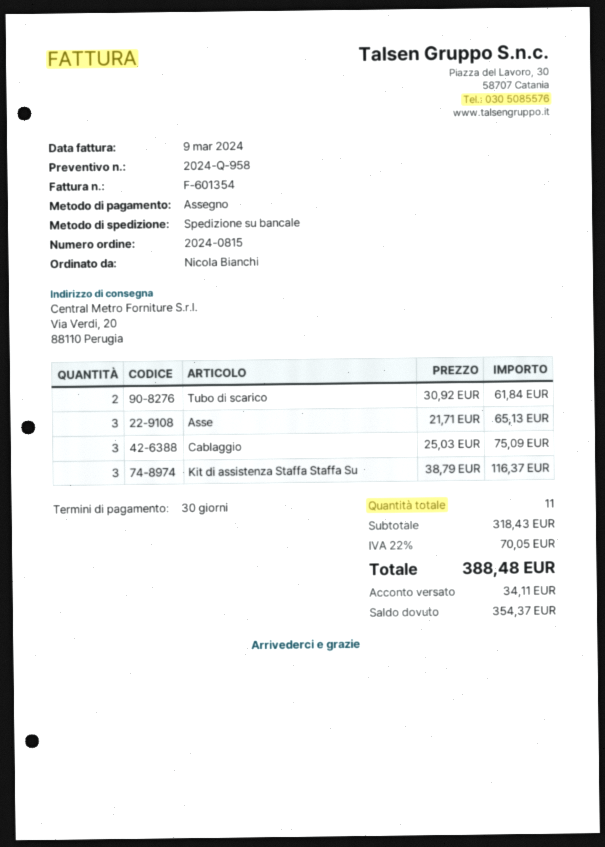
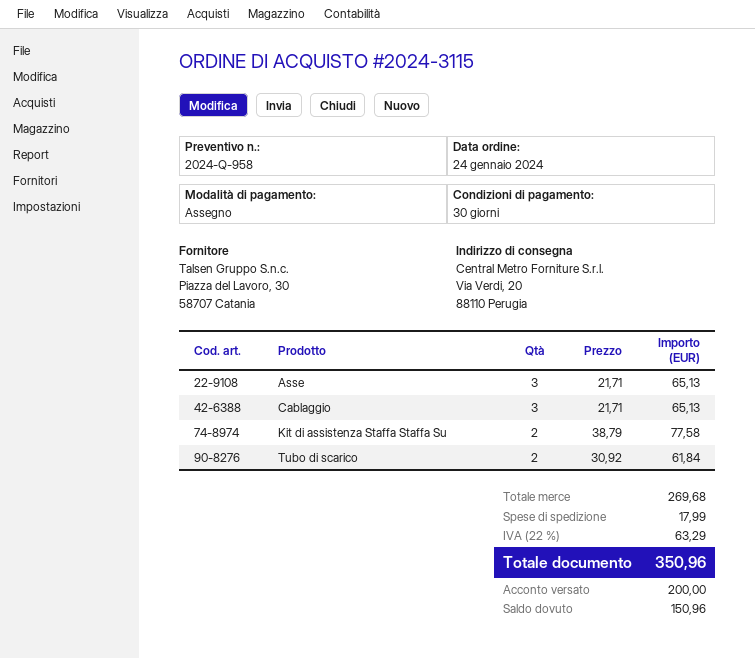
order number: 2024-0815 -> 2024-3115
Cablaggio: 3 x 25.03 = 75.09 -> 3 x 21.71 = 65.13
Kit di assistenza Staffa Staffa Su: 3 x 38.79 = 116.37 -> 2 x 38.79 = 77.58
subtotal: 318.43 -> 269.68
shipping: none -> 17.99
tax: 22% = 70.05 -> 22% = 63.29
total: 388.48 -> 350.96
deposit: 34.11 -> 200.00
balance: 354.37 -> 150.96

